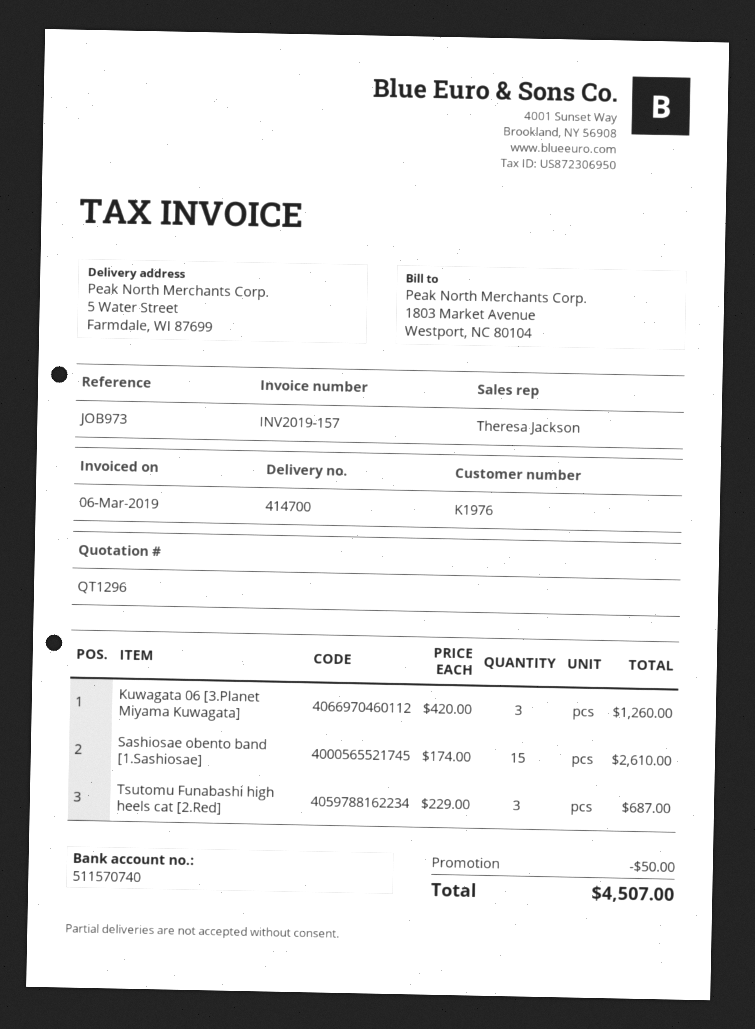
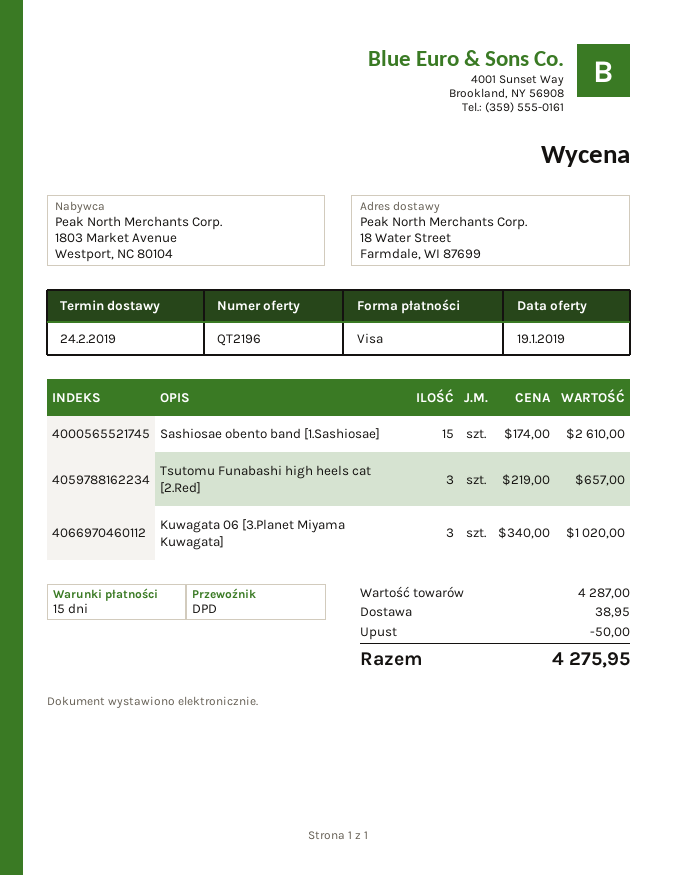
quote number: QT1296 -> QT2196
ship to: 5 Water Street, Farmdale, WI 87699 -> 18 Water Street, Farmdale, WI 87699
Kuwagata 06 [3.Planet Miyama Kuwagata]: 3 x 420.00 = 1260.00 -> 3 x 340.00 = 1020.00
Tsutomu Funabashi high heels cat [2.Red]: 3 x 229.00 = 687.00 -> 3 x 219.00 = 657.00
shipping: none -> 38.95
total: 4507.00 -> 4275.95

